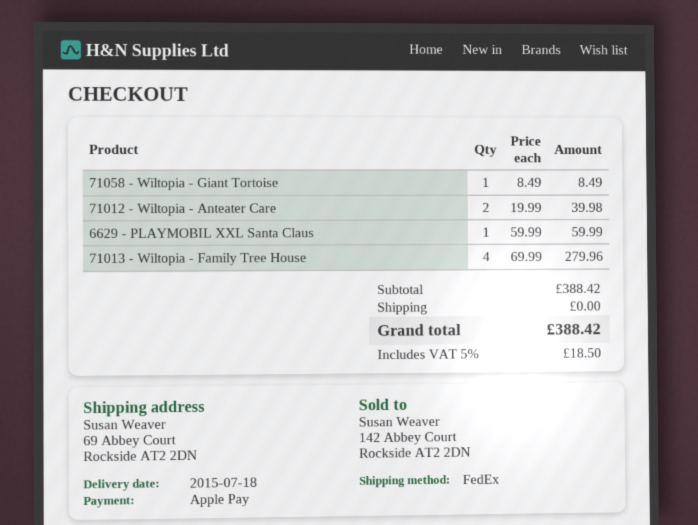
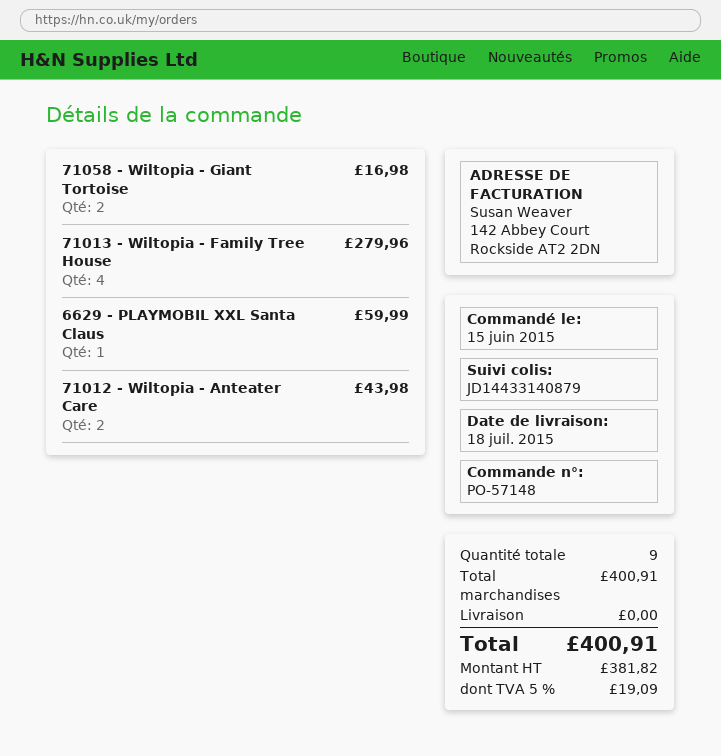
71058 - Wiltopia - Giant Tortoise: 1 for 8.49 -> 2 for 16.98
71012 - Wiltopia - Anteater Care: 2 for 39.98 -> 2 for 43.98
subtotal: 388.42 -> 400.91
tax: 5% = 18.50 -> 5% = 19.09
total: 388.42 -> 400.91

